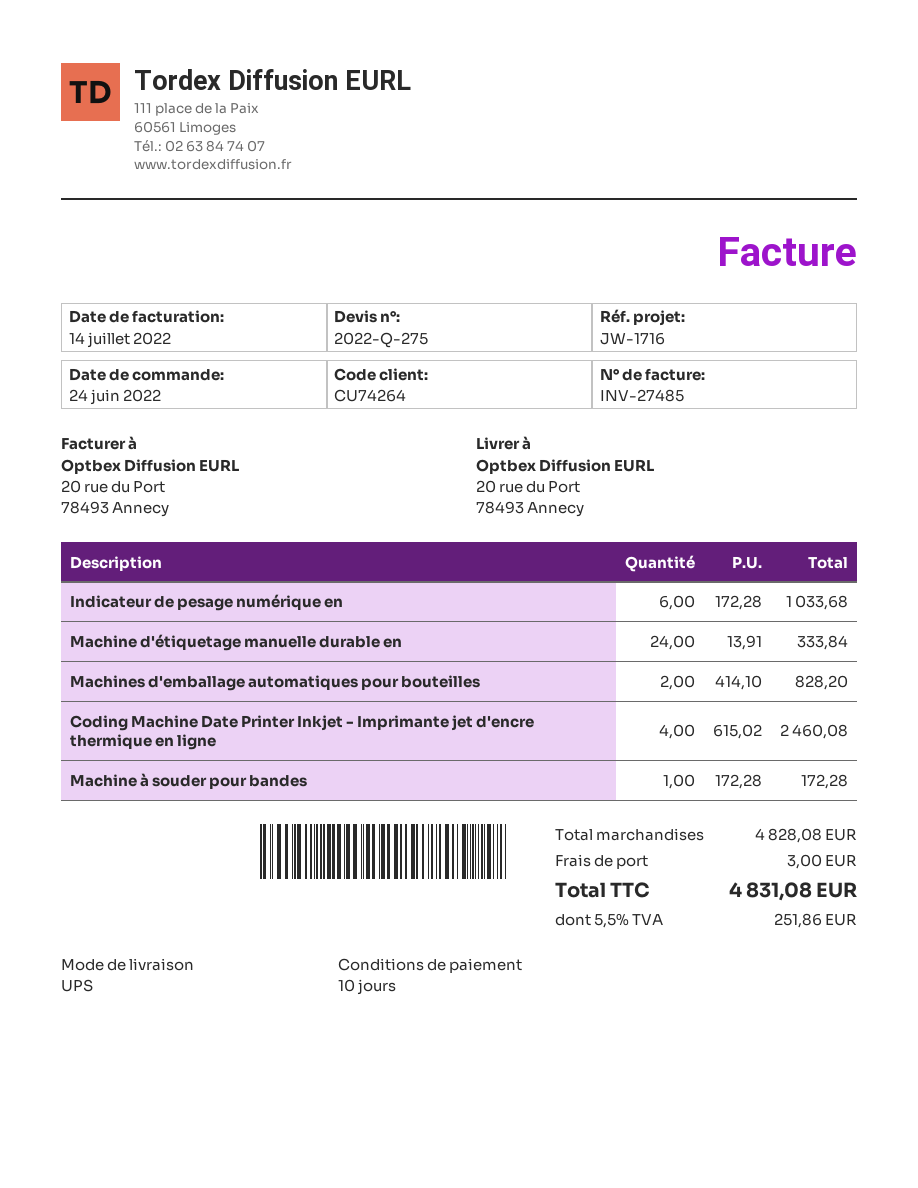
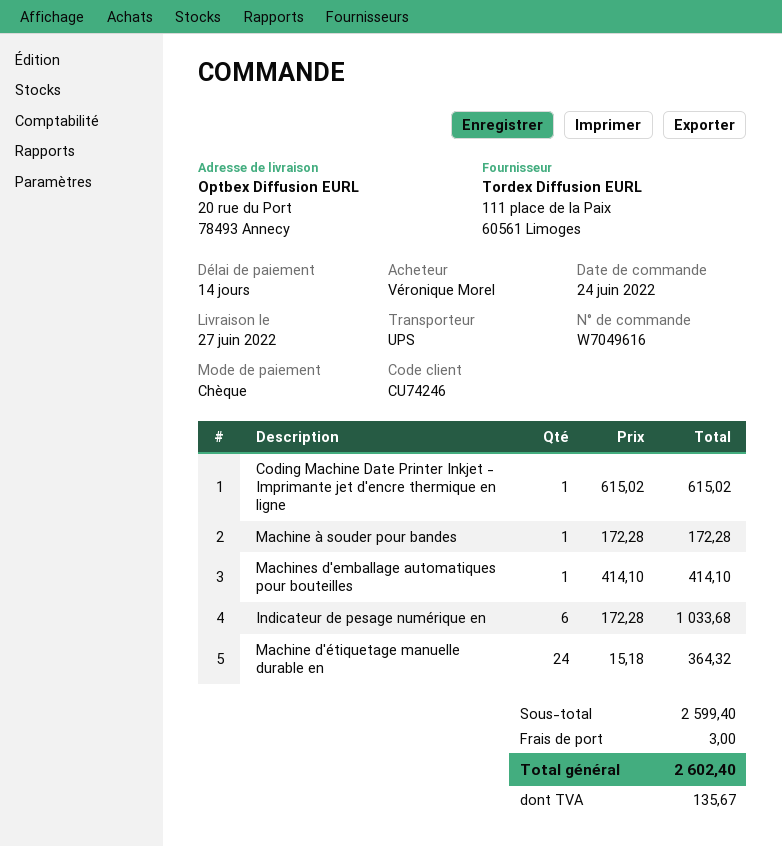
payment terms: 10 days -> 14 days
customer number: CU74264 -> CU74246
Machine d'étiquetage manuelle durable en: 24 x 13.91 = 333.84 -> 24 x 15.18 = 364.32
Machines d'emballage automatiques pour bouteilles: 2 x 414.10 = 828.20 -> 1 x 414.10 = 414.10
Coding Machine Date Printer Inkjet - Imprimante jet d'encre thermique en ligne: 4 x 615.02 = 2460.08 -> 1 x 615.02 = 615.02
subtotal: 4828.08 -> 2599.40
tax: 251.86 -> 135.67
total: 4831.08 -> 2602.40

